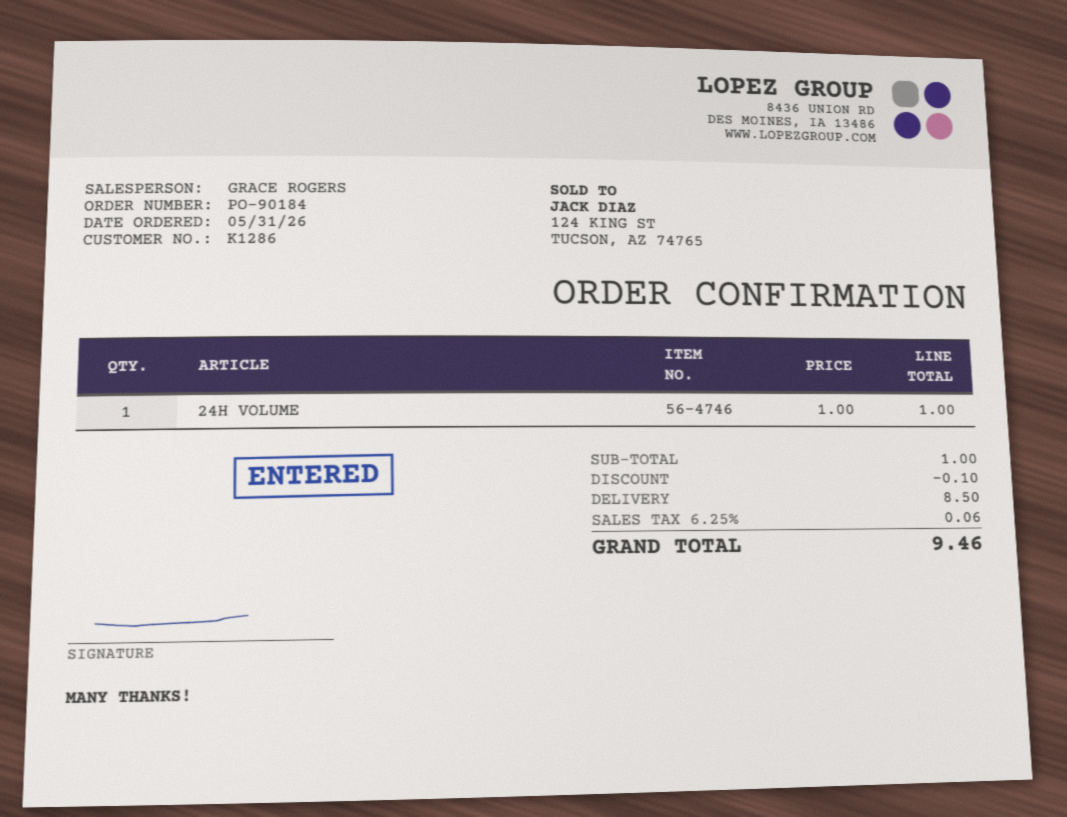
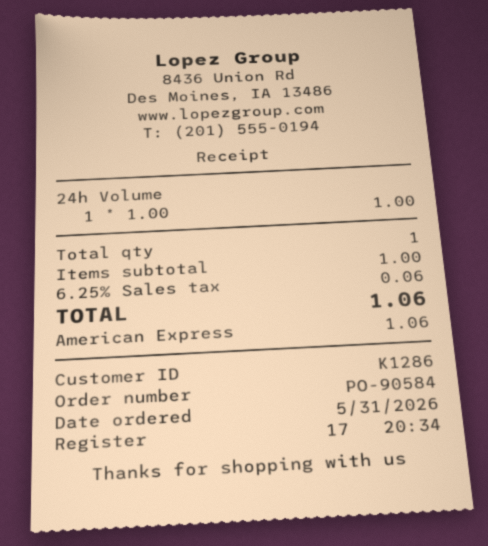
order number: PO-90184 -> PO-90584
discount: 0.10 -> none
shipping: 8.50 -> none
total: 9.46 -> 1.06

